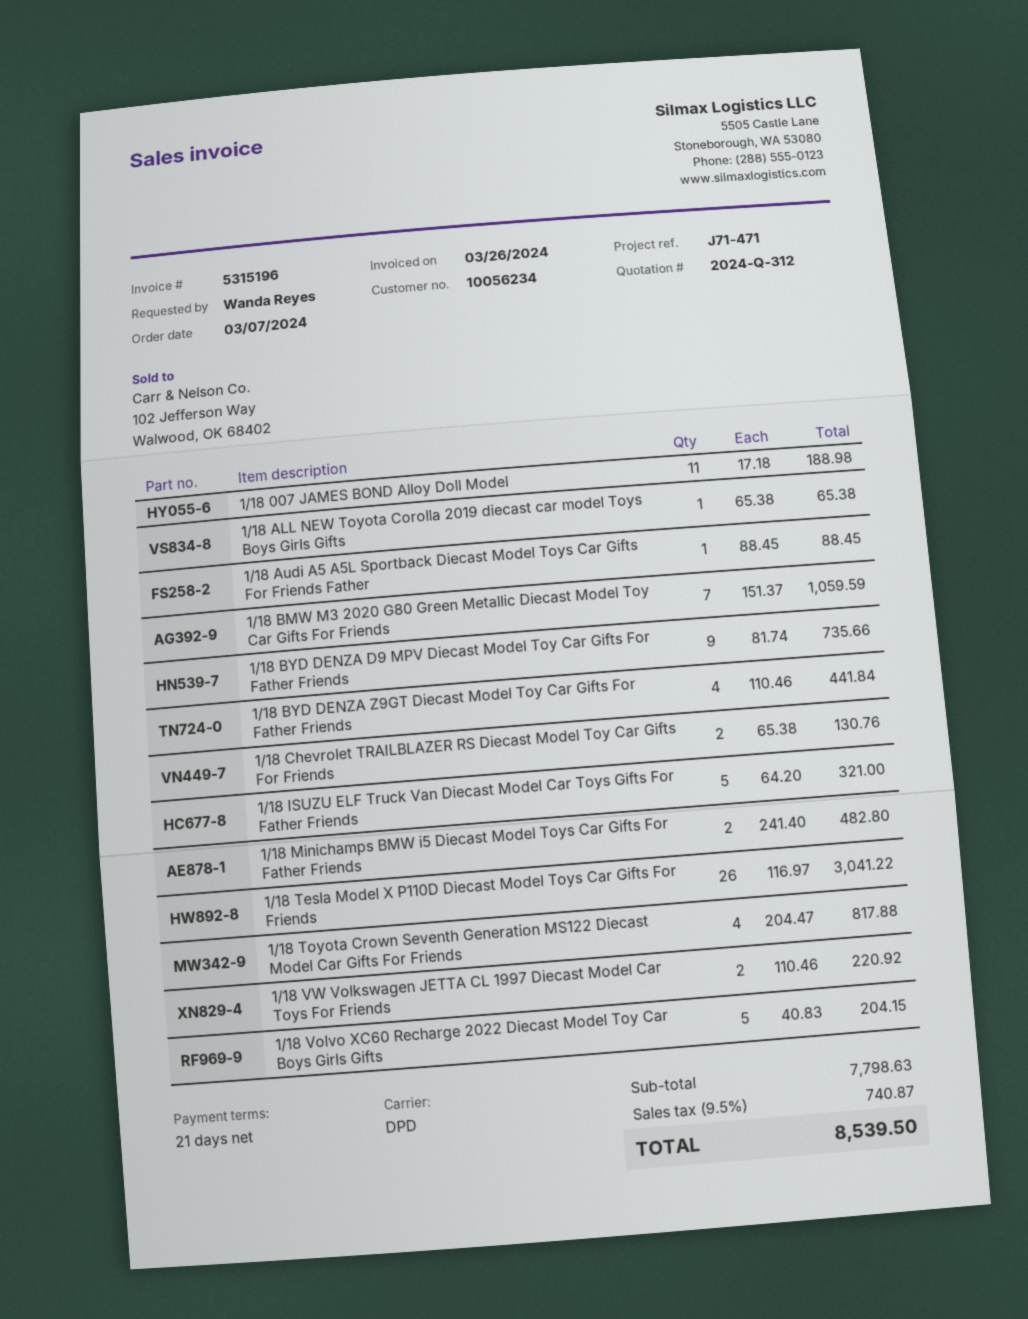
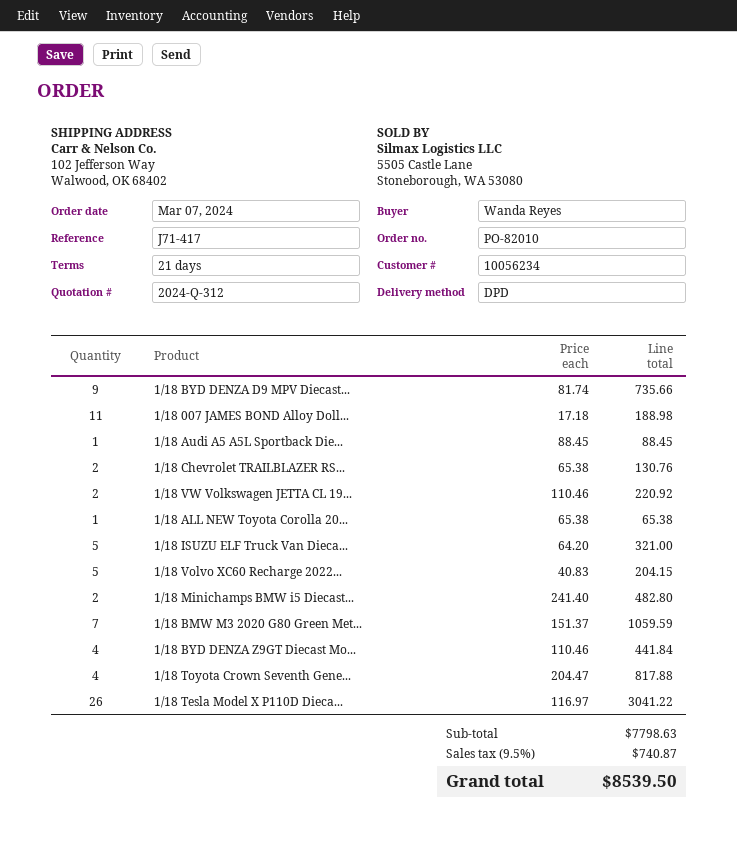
reference: J71-471 -> J71-417

